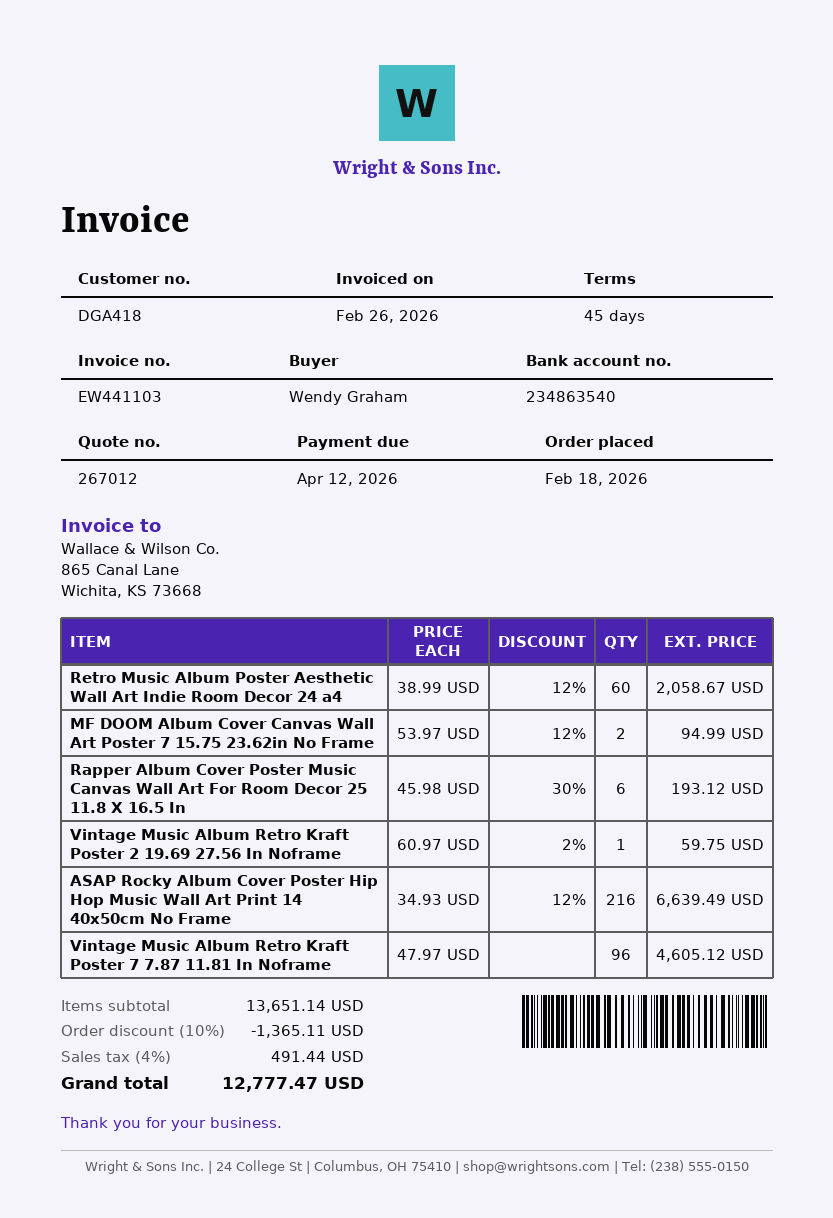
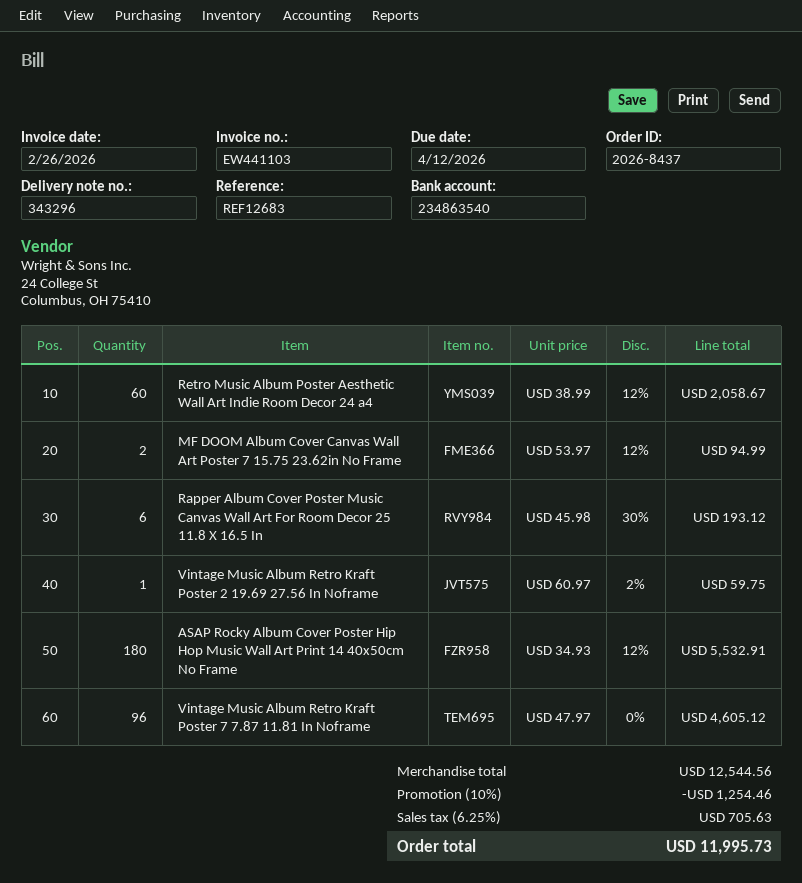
ASAP Rocky Album Cover Poster Hip Hop Music Wall Art Print 14 40x50cm No Frame: 216 x 34.93 - 12% = 6639.49 -> 180 x 34.93 - 12% = 5532.91
subtotal: 13651.14 -> 12544.56
discount: 10% = 1365.11 -> 10% = 1254.46
tax: 4% = 491.44 -> 6.25% = 705.63
total: 12777.47 -> 11995.73

